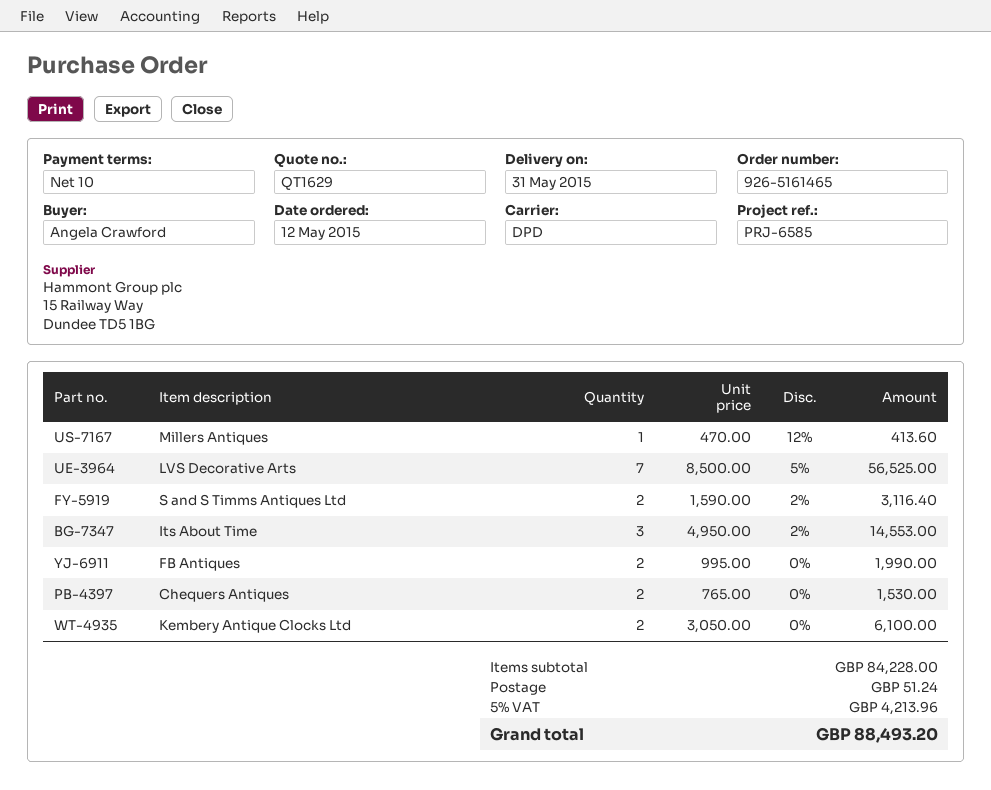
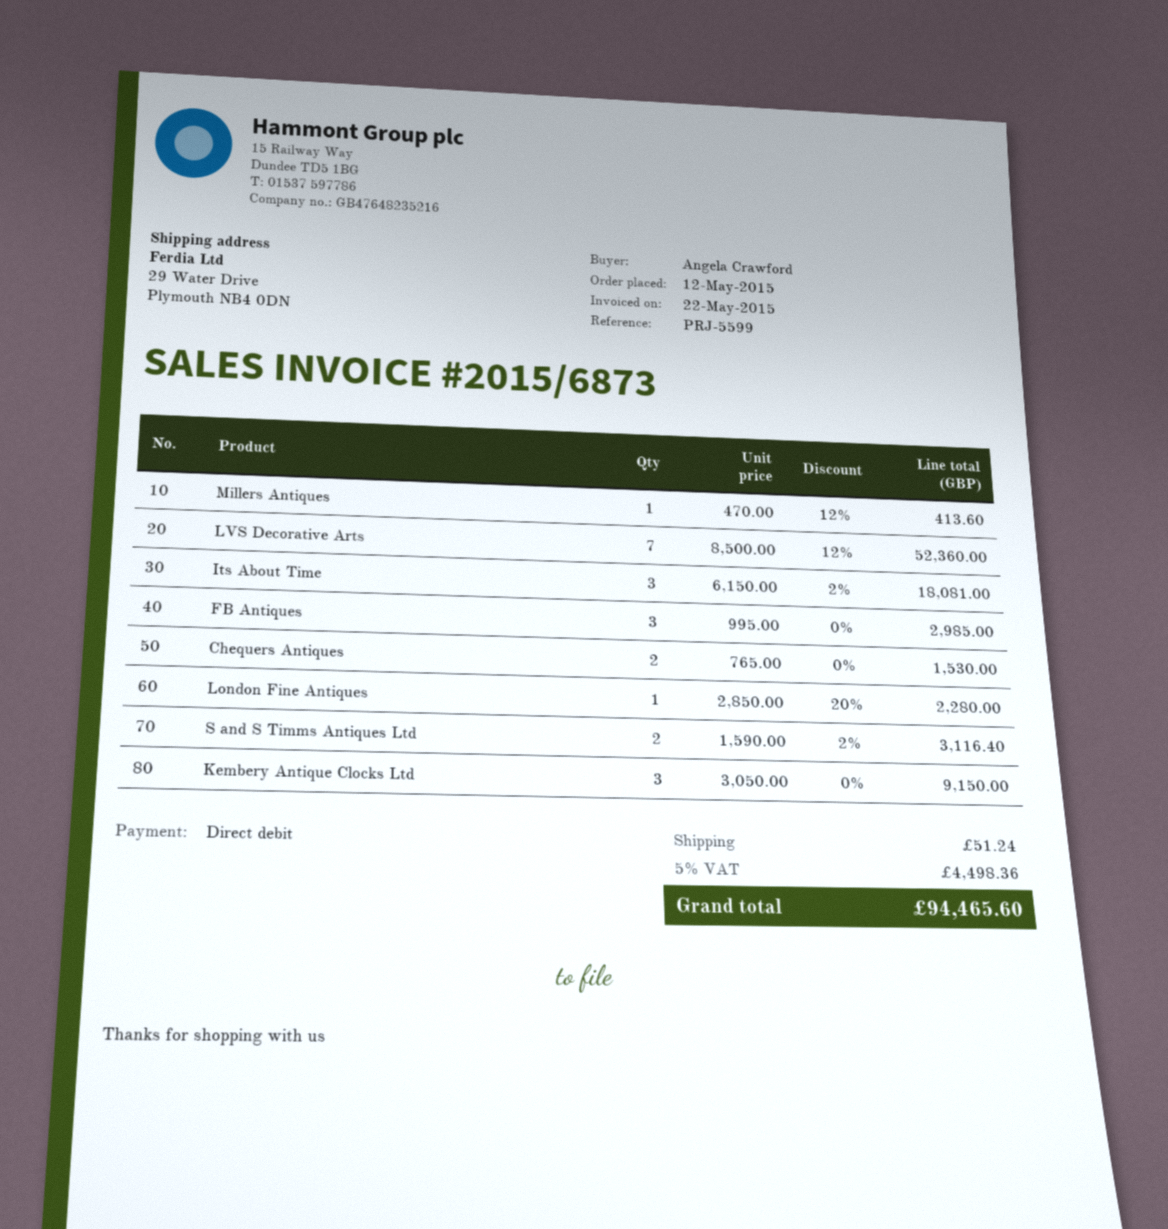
reference: PRJ-6585 -> PRJ-5599
LVS Decorative Arts: 7 x 8500.00 - 5% = 56525.00 -> 7 x 8500.00 - 12% = 52360.00
Its About Time: 3 x 4950.00 - 2% = 14553.00 -> 3 x 6150.00 - 2% = 18081.00
FB Antiques: 2 x 995.00 = 1990.00 -> 3 x 995.00 = 2985.00
Kembery Antique Clocks Ltd: 2 x 3050.00 = 6100.00 -> 3 x 3050.00 = 9150.00
London Fine Antiques: none -> 1 x 2850.00 - 20% = 2280.00
tax: 5% = 4213.96 -> 5% = 4498.36
total: 88493.20 -> 94465.60

